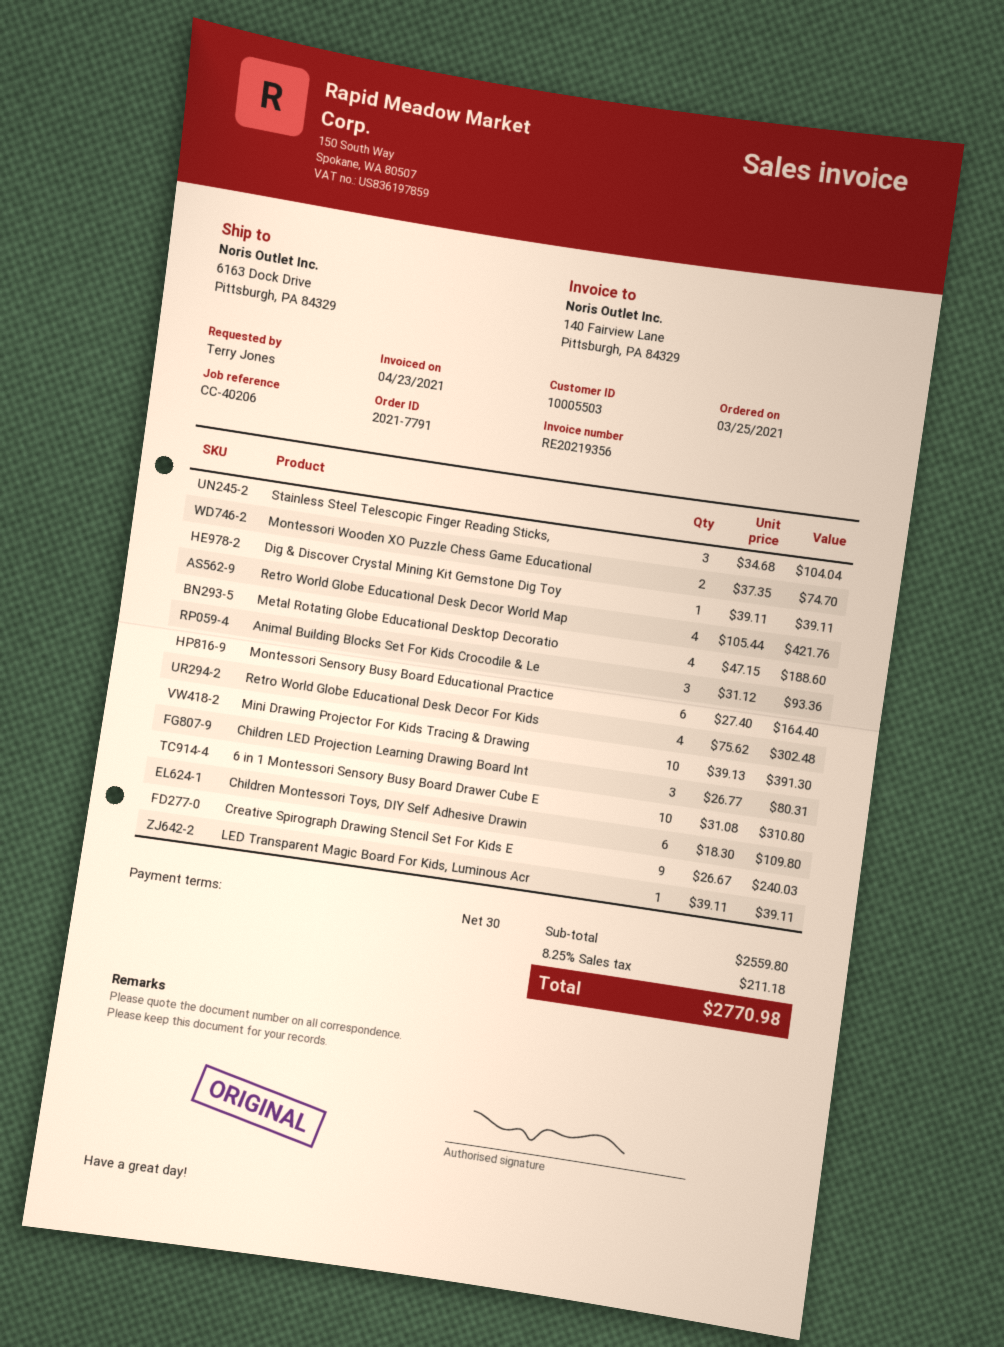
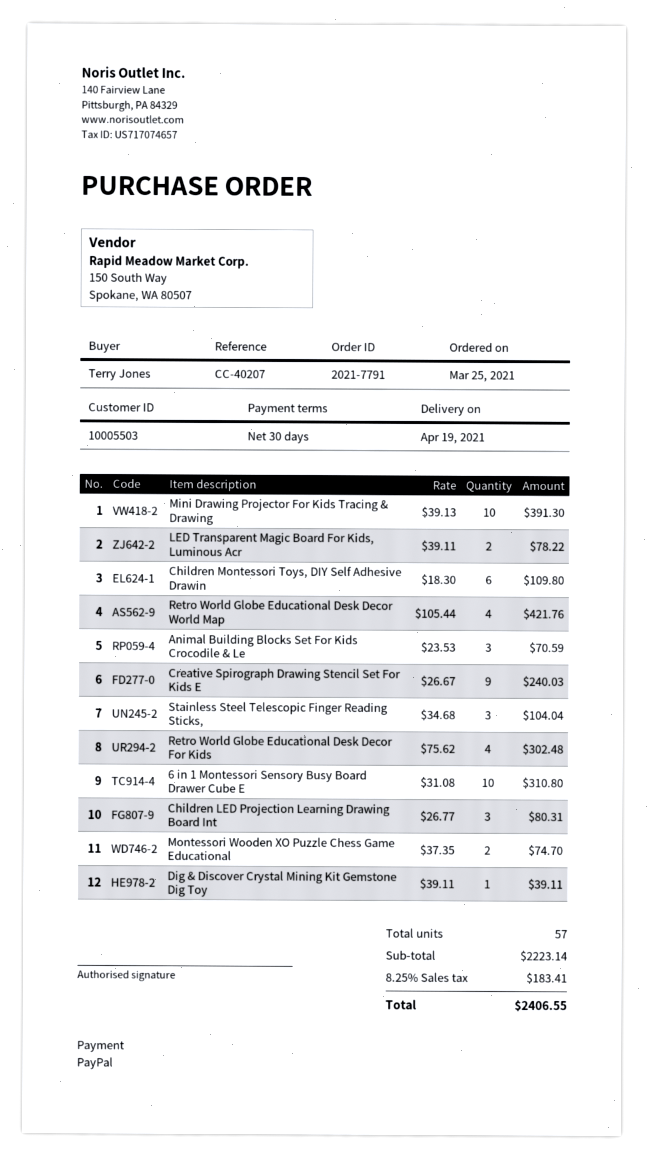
reference: CC-40206 -> CC-40207
Metal Rotating Globe Educational Desktop Decoratio: 4 x 47.15 = 188.60 -> none
Animal Building Blocks Set For Kids Crocodile & Le: 3 x 31.12 = 93.36 -> 3 x 23.53 = 70.59
Montessori Sensory Busy Board Educational Practice: 6 x 27.40 = 164.40 -> none
LED Transparent Magic Board For Kids, Luminous Acr: 1 x 39.11 = 39.11 -> 2 x 39.11 = 78.22
subtotal: 2559.80 -> 2223.14
tax: 8.25% = 211.18 -> 8.25% = 183.41
total: 2770.98 -> 2406.55

